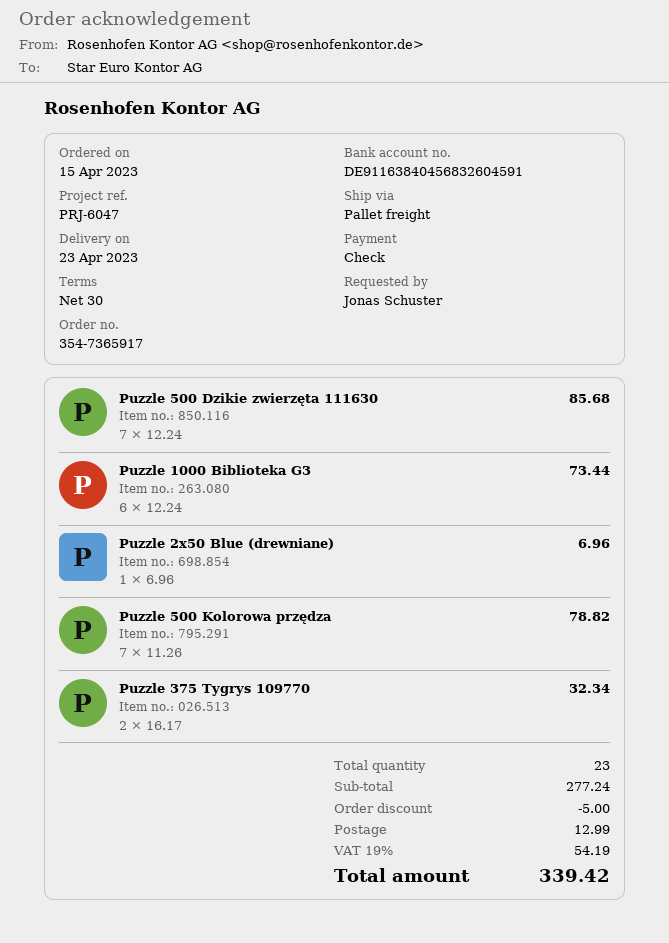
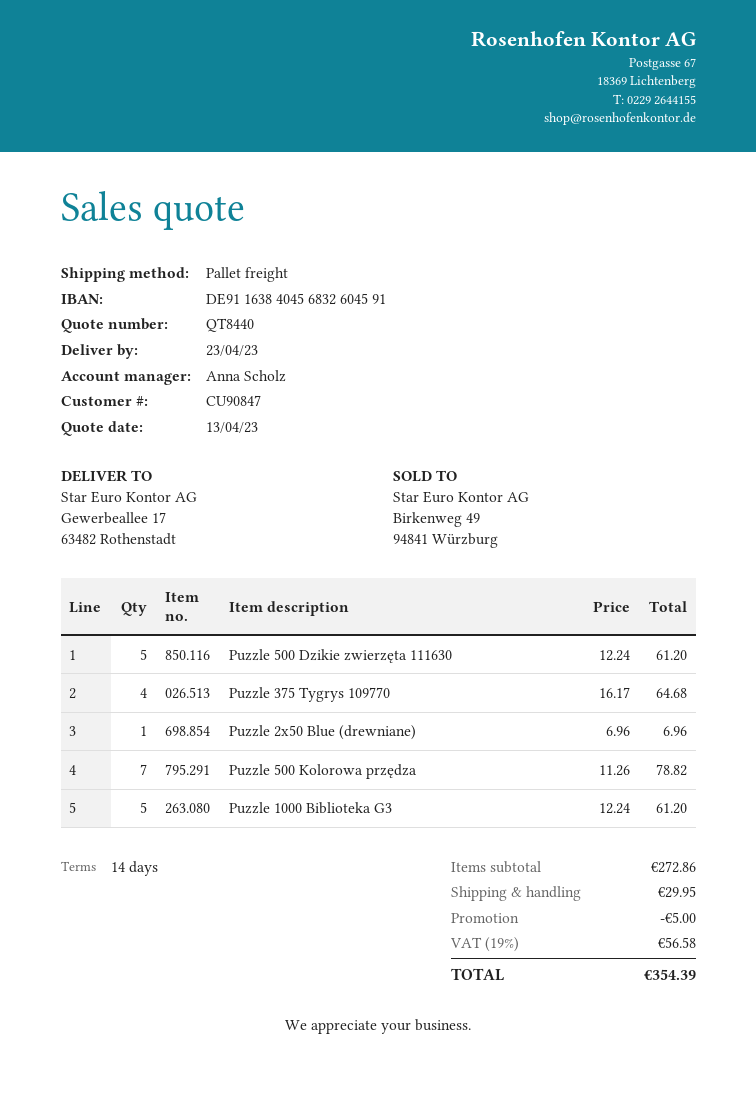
payment terms: 30 days -> 14 days
Puzzle 500 Dzikie zwierzęta 111630: 7 x 12.24 = 85.68 -> 5 x 12.24 = 61.20
Puzzle 1000 Biblioteka G3: 6 x 12.24 = 73.44 -> 5 x 12.24 = 61.20
Puzzle 375 Tygrys 109770: 2 x 16.17 = 32.34 -> 4 x 16.17 = 64.68
subtotal: 277.24 -> 272.86
shipping: 12.99 -> 29.95
tax: 19% = 54.19 -> 19% = 56.58
total: 339.42 -> 354.39

